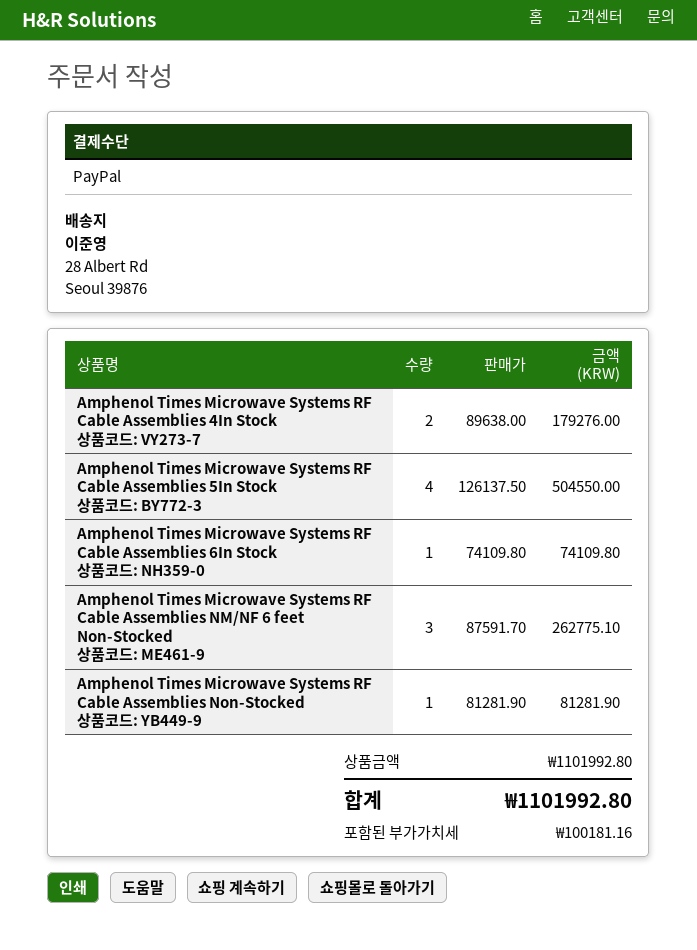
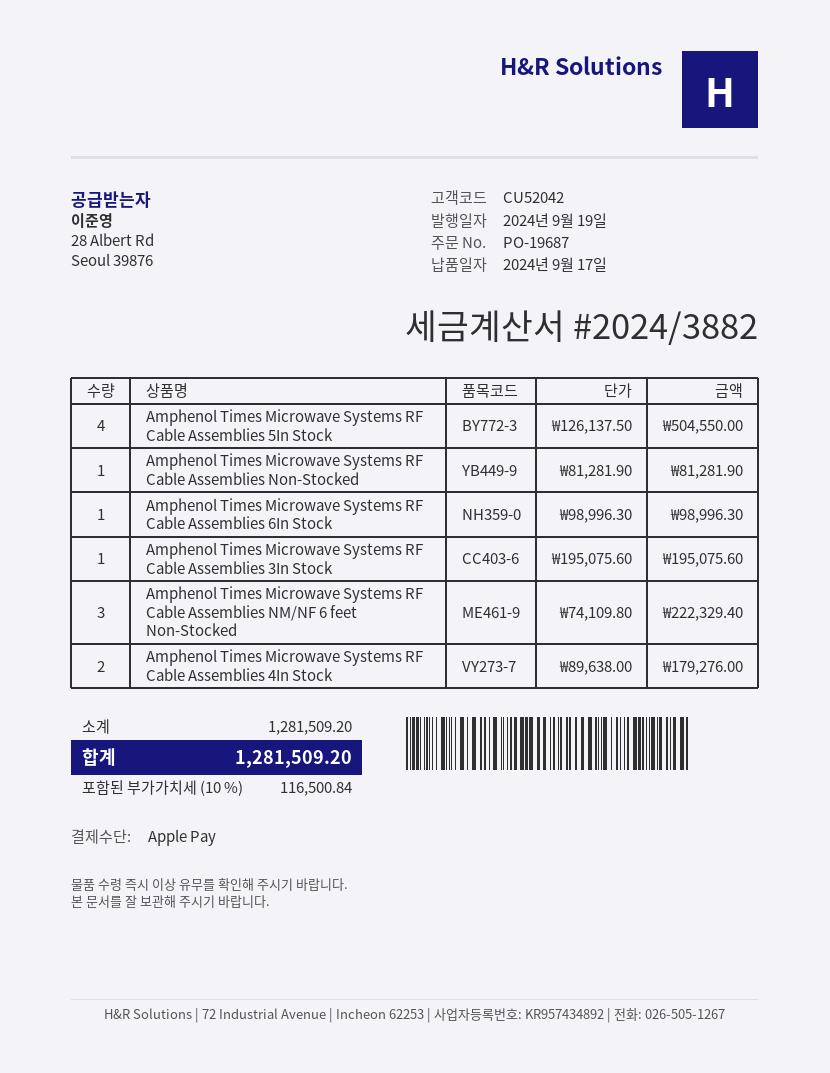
payment method: PayPal -> Apple Pay
Amphenol Times Microwave Systems RF Cable Assemblies 6In Stock: 1 x 74109.80 = 74109.80 -> 1 x 98996.30 = 98996.30
Amphenol Times Microwave Systems RF Cable Assemblies NM/NF 6 feet Non-Stocked: 3 x 87591.70 = 262775.10 -> 3 x 74109.80 = 222329.40
Amphenol Times Microwave Systems RF Cable Assemblies 3In Stock: none -> 1 x 195075.60 = 195075.60
subtotal: 1101992.80 -> 1281509.20
tax: 100181.16 -> 116500.84
total: 1101992.80 -> 1281509.20

